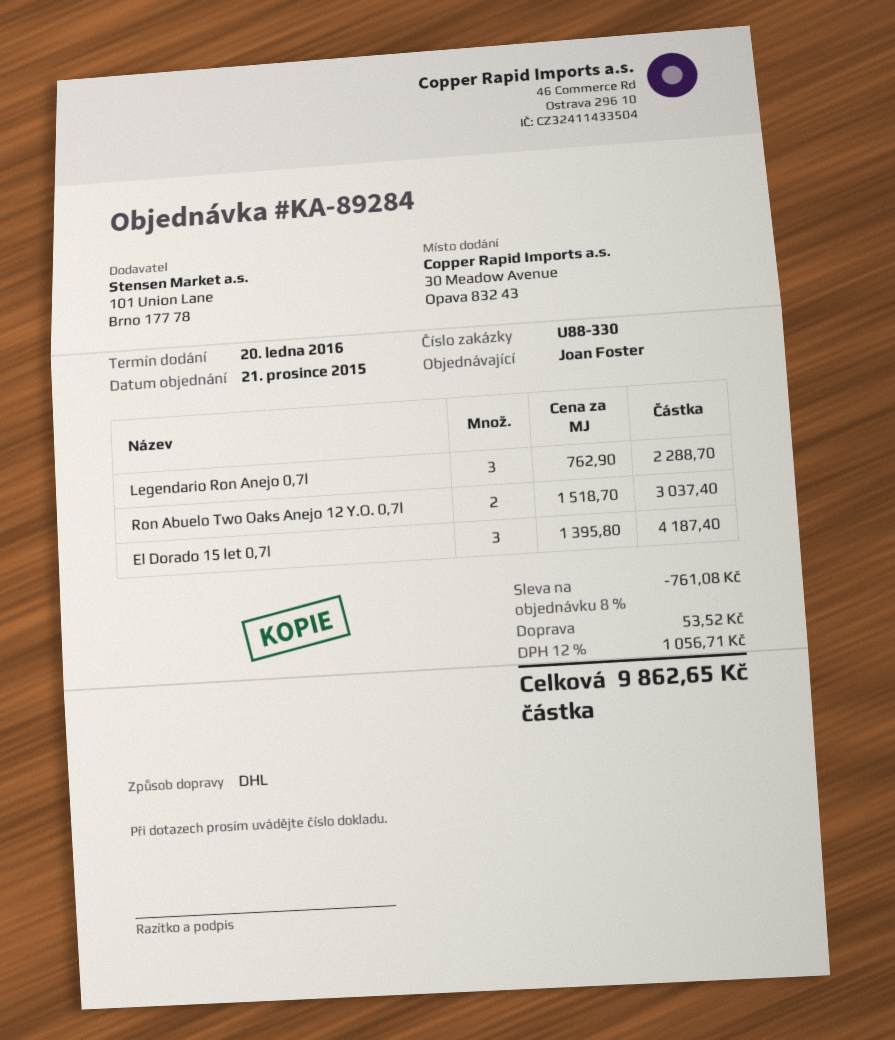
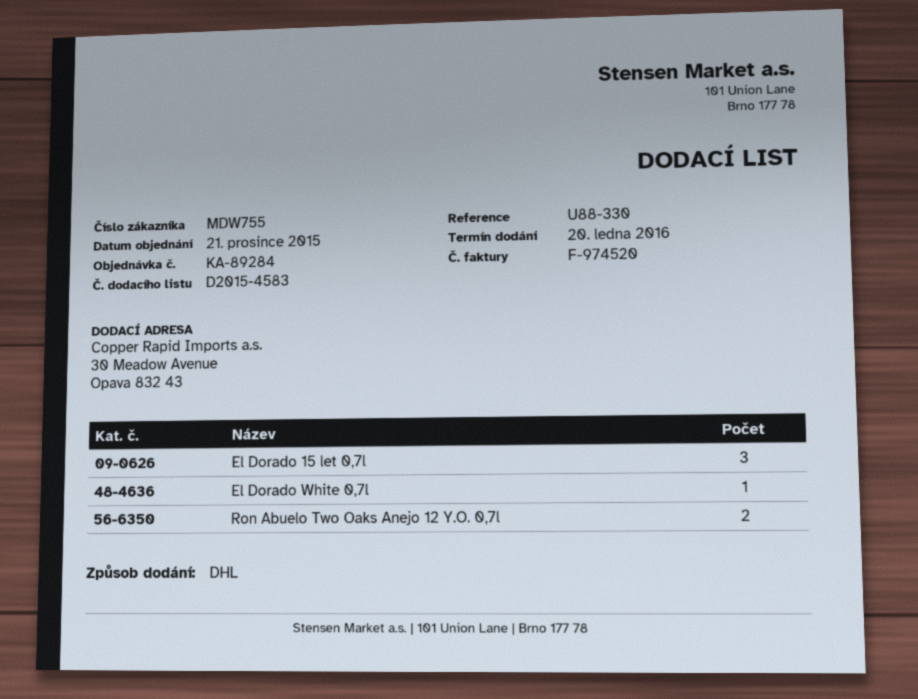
Legendario Ron Anejo 0,7l: 3 -> none
El Dorado White 0,7l: none -> 1

